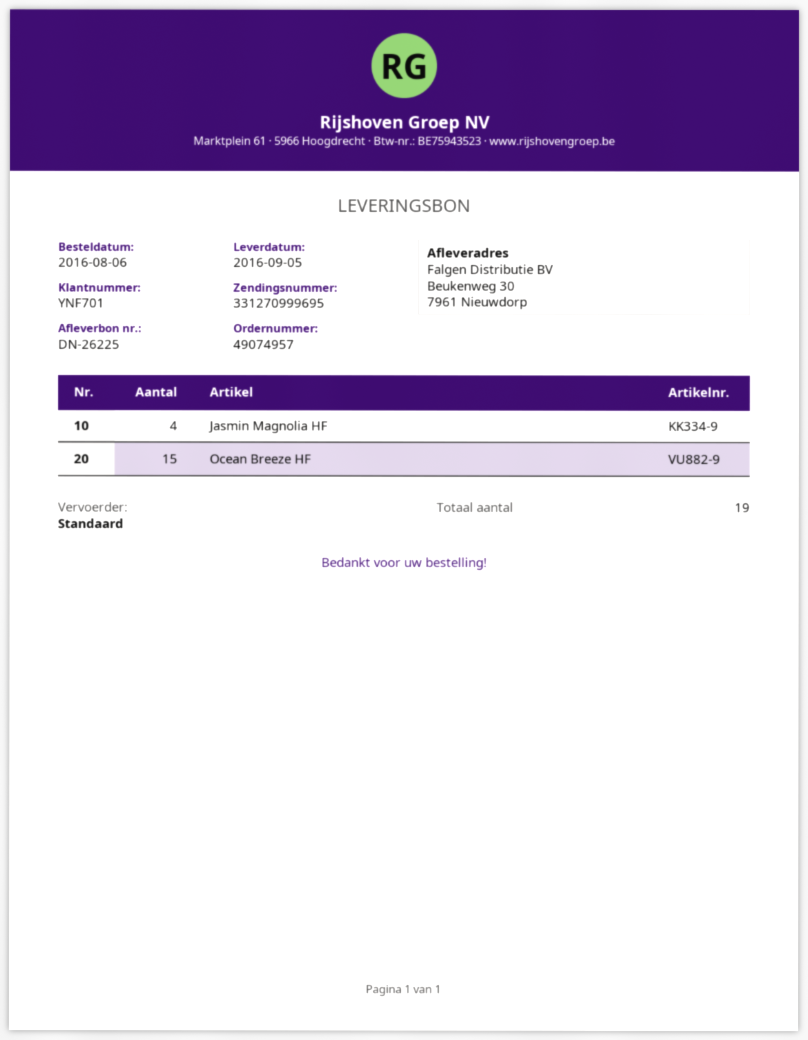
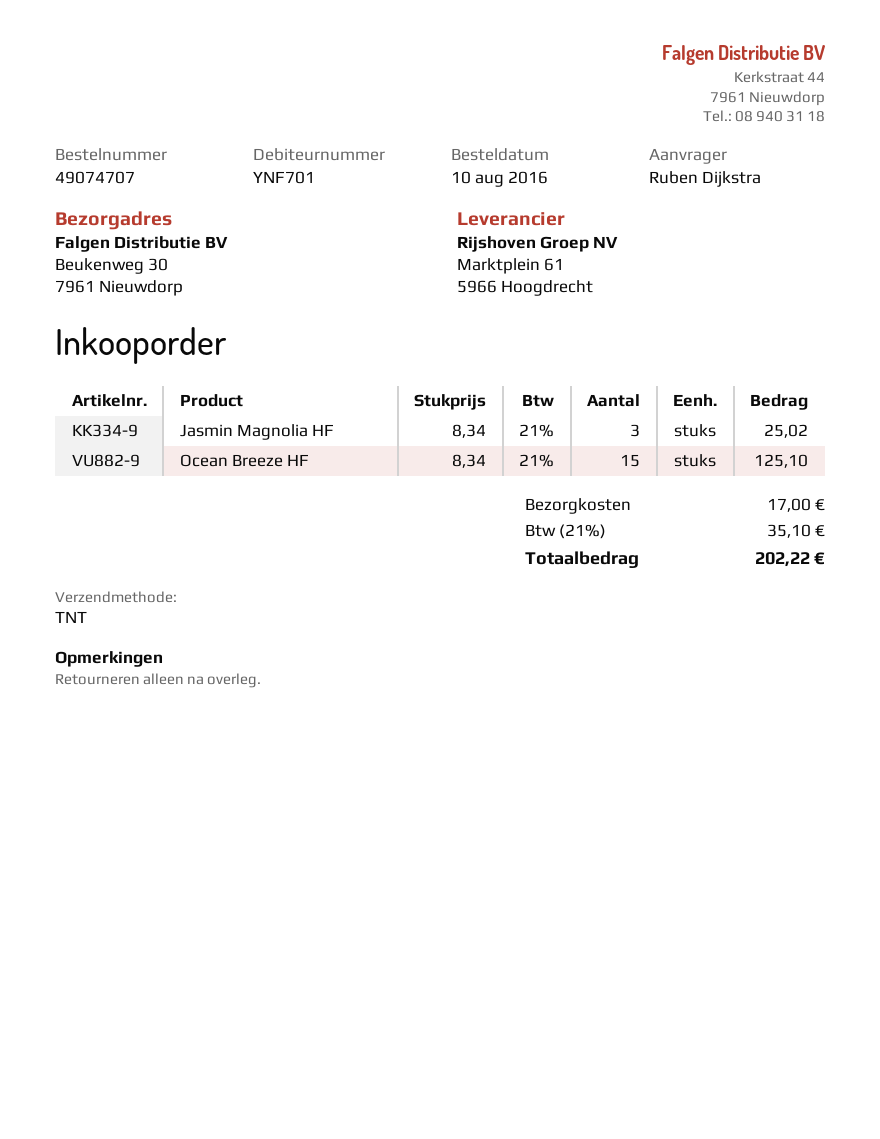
order number: 49074957 -> 49074707
order date: 2016-08-06 -> 2016-08-10
shipping method: standard -> TNT
Jasmin Magnolia HF: 4 -> 3

